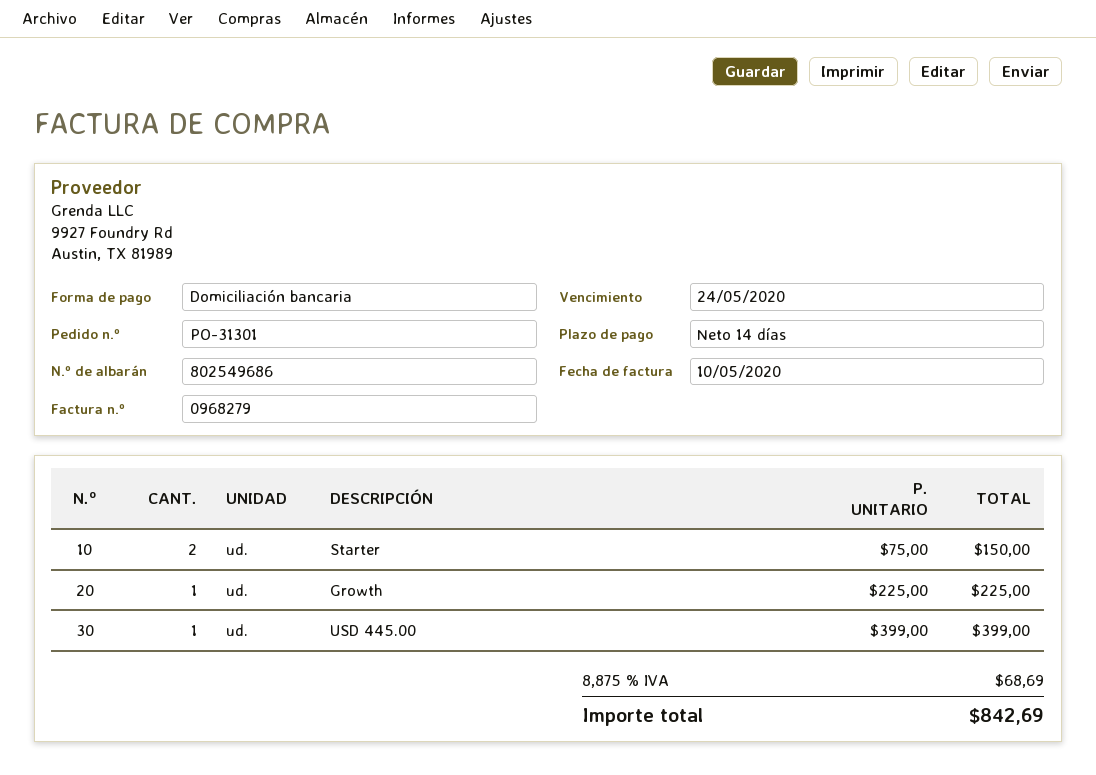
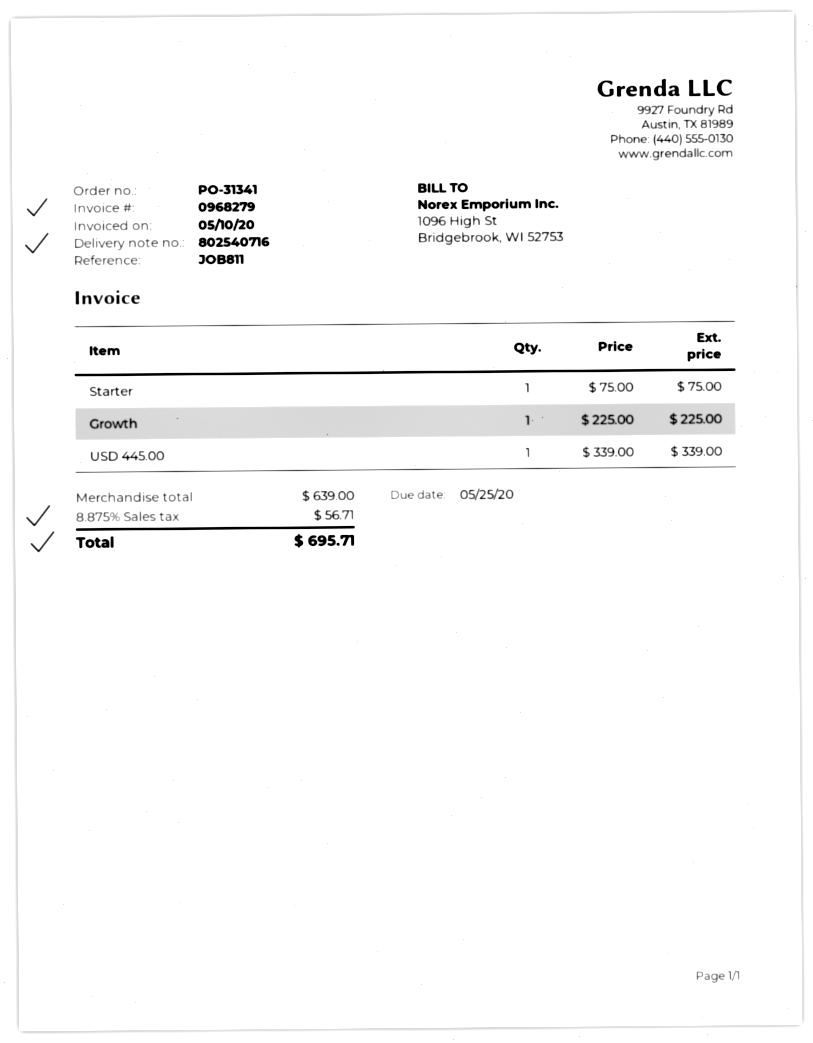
order number: PO-31301 -> PO-31341
delivery note number: 802549686 -> 802540716
due date: 2020-05-24 -> 2020-05-25
Starter: 2 x 75.00 = 150.00 -> 1 x 75.00 = 75.00
USD 445.00: 1 x 399.00 = 399.00 -> 1 x 339.00 = 339.00
tax: 8.875% = 68.69 -> 8.875% = 56.71
total: 842.69 -> 695.71

